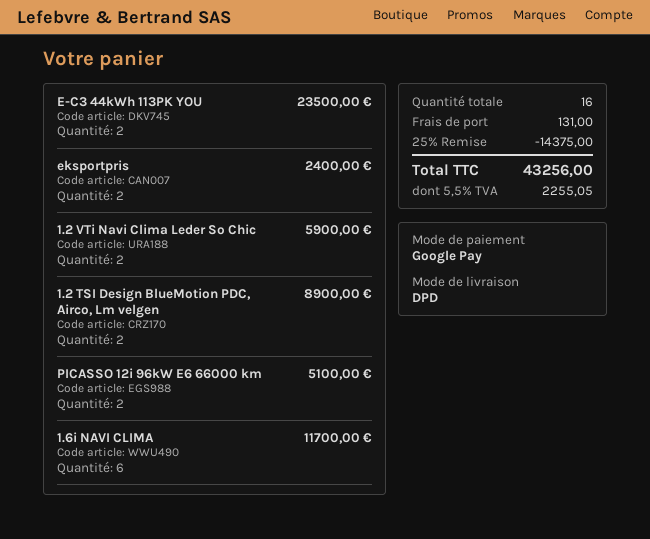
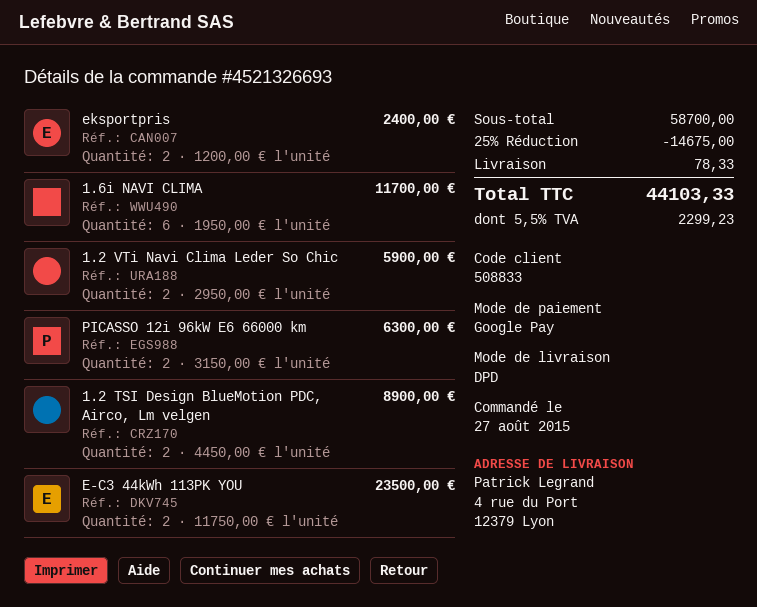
PICASSO 12i 96kW E6 66000 km: 2 for 5100.00 -> 2 for 6300.00
discount: 25% = 14375.00 -> 25% = 14675.00
shipping: 131.00 -> 78.33
tax: 5.5% = 2255.05 -> 5.5% = 2299.23
total: 43256.00 -> 44103.33

